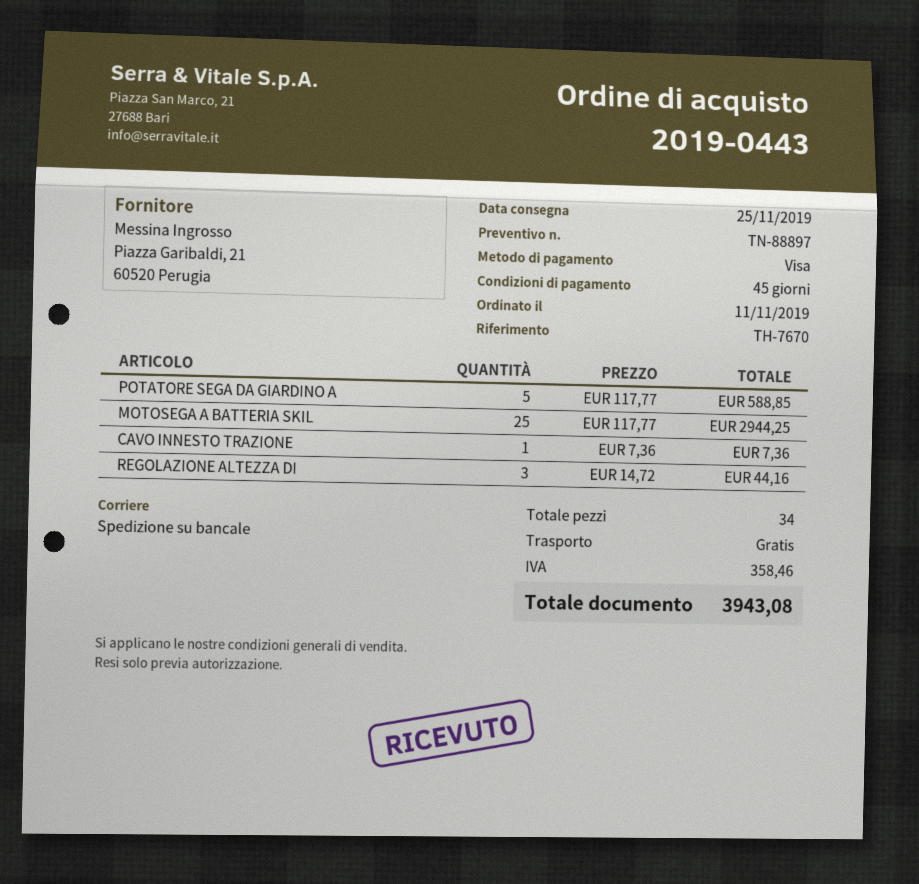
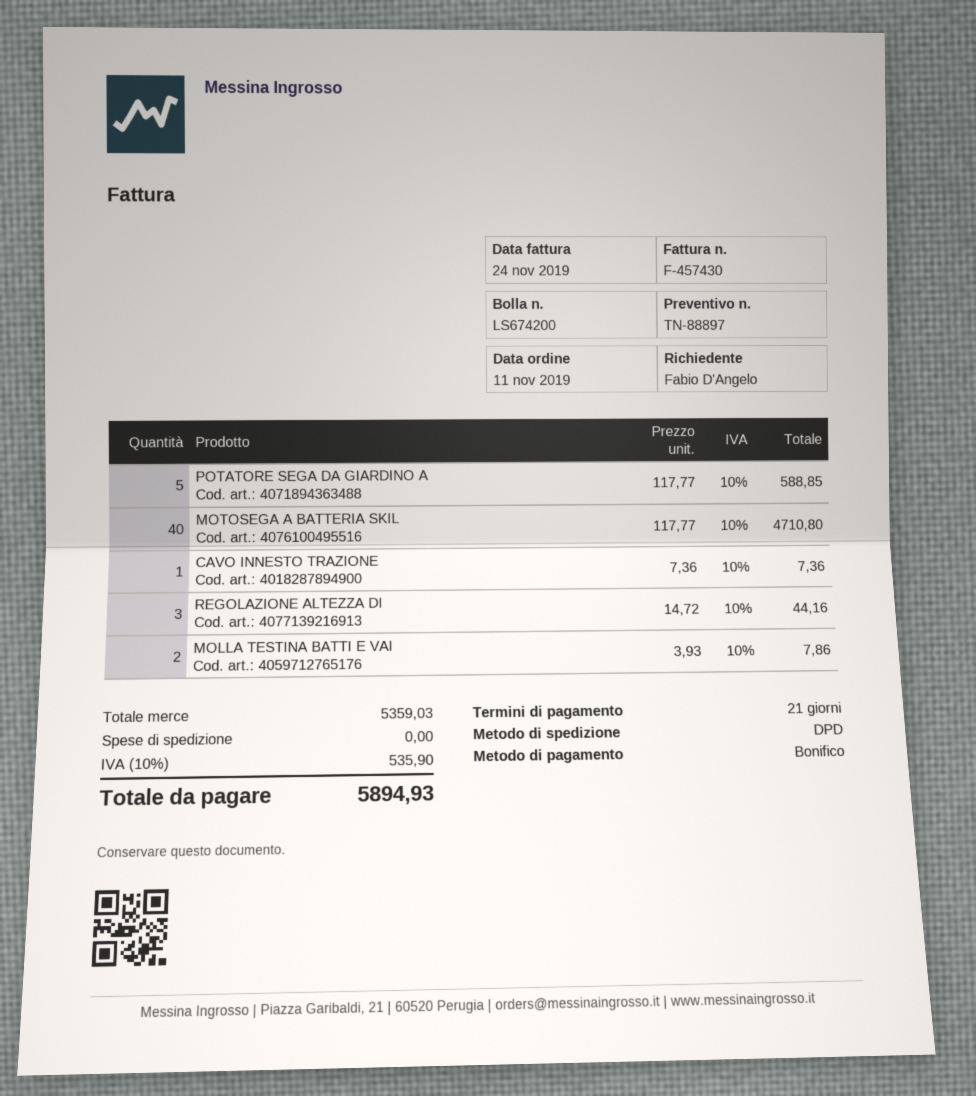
payment terms: 45 days -> 21 days
payment method: Visa -> bank transfer
shipping method: pallet freight -> DPD
MOTOSEGA A BATTERIA SKIL: 25 x 117.77 = 2944.25 -> 40 x 117.77 = 4710.80
MOLLA TESTINA BATTI E VAI: none -> 2 x 3.93 = 7.86
tax: 358.46 -> 535.90
total: 3943.08 -> 5894.93

